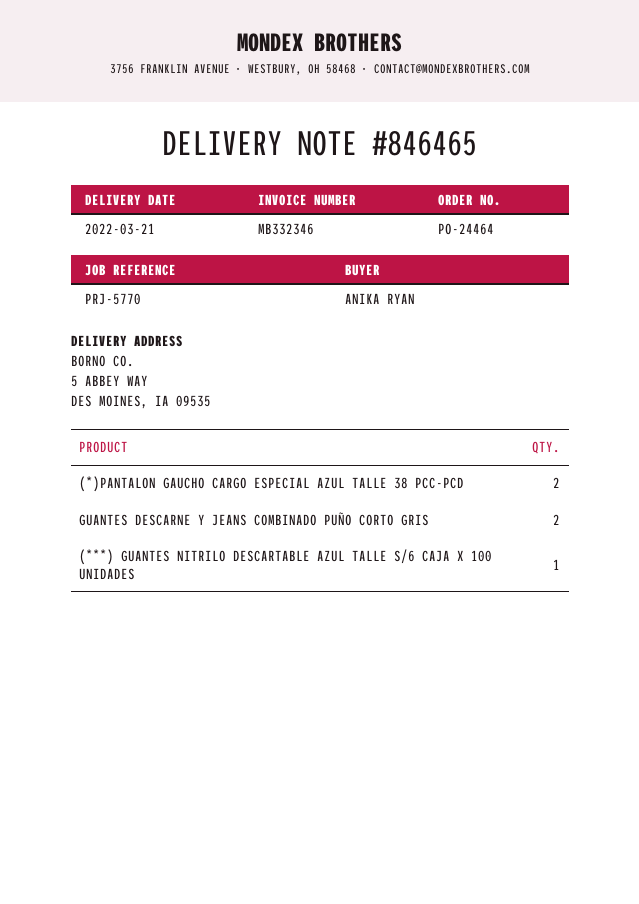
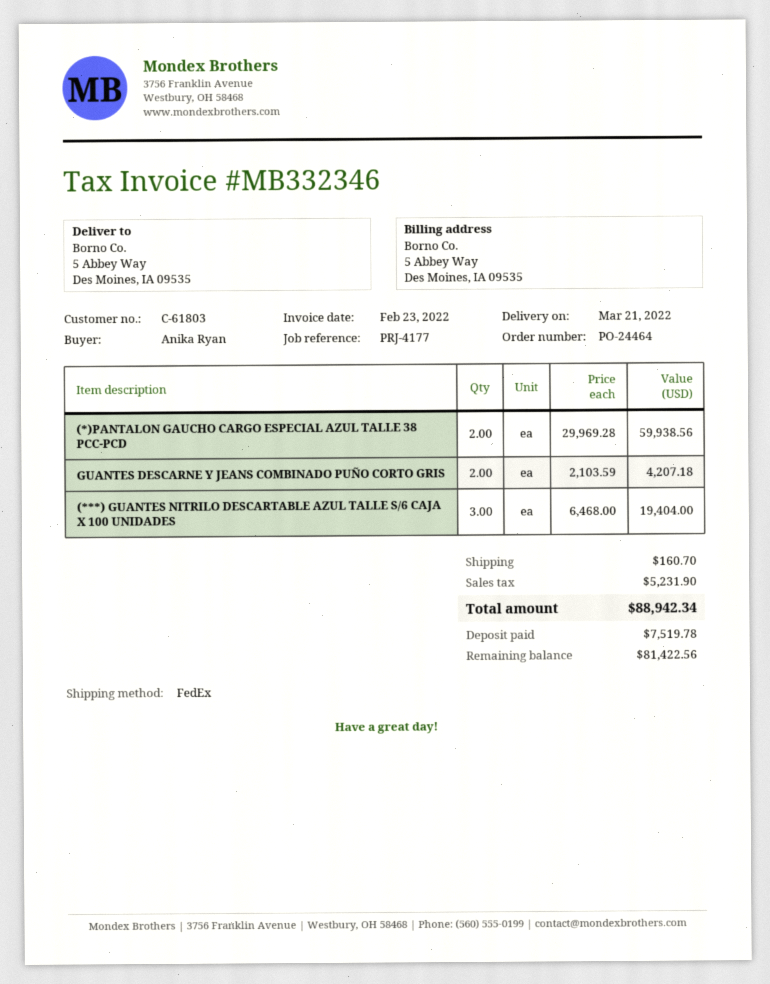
reference: PRJ-5770 -> PRJ-4177
(***) GUANTES NITRILO DESCARTABLE AZUL TALLE S/6 CAJA X 100 UNIDADES: 1 -> 3

